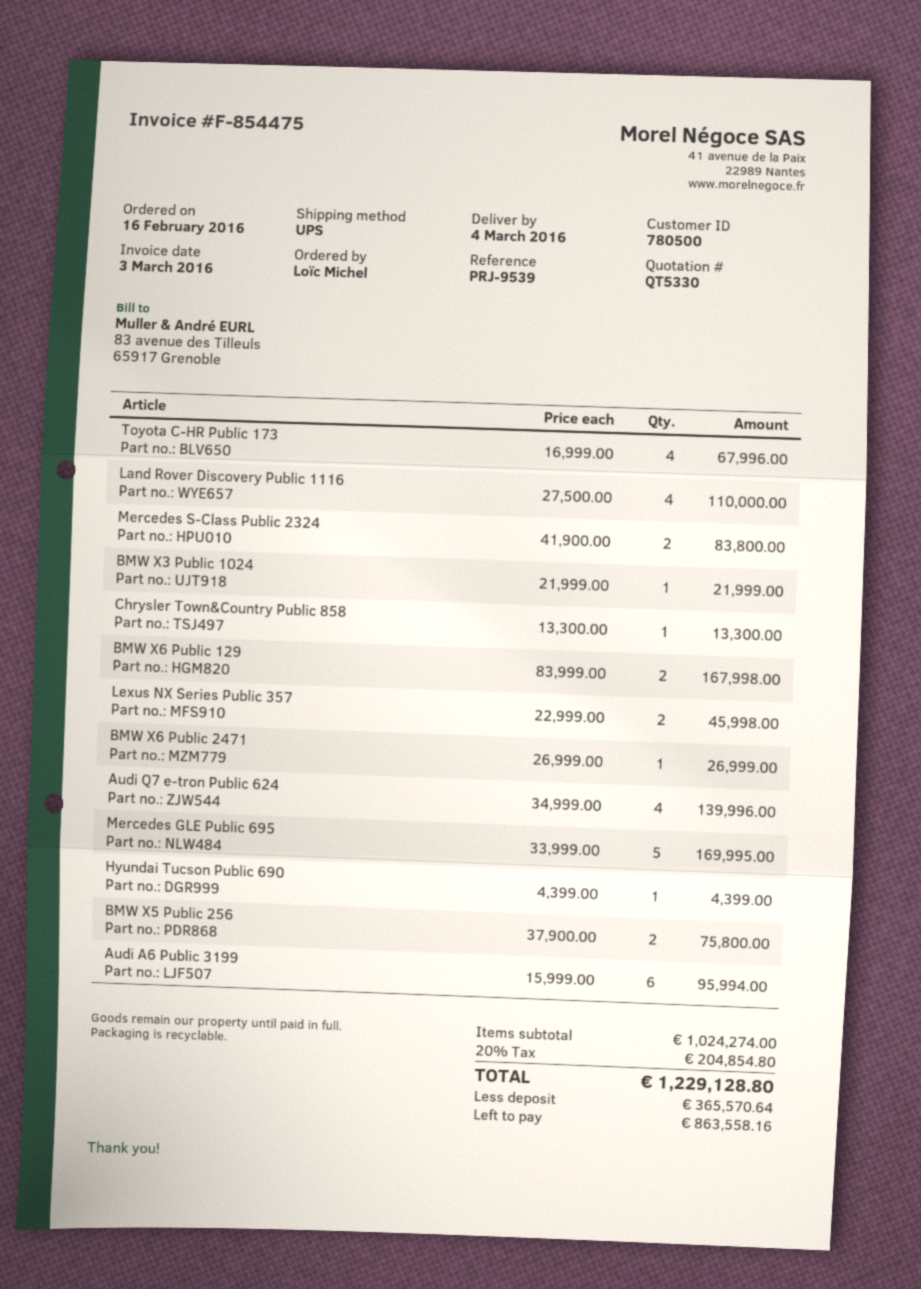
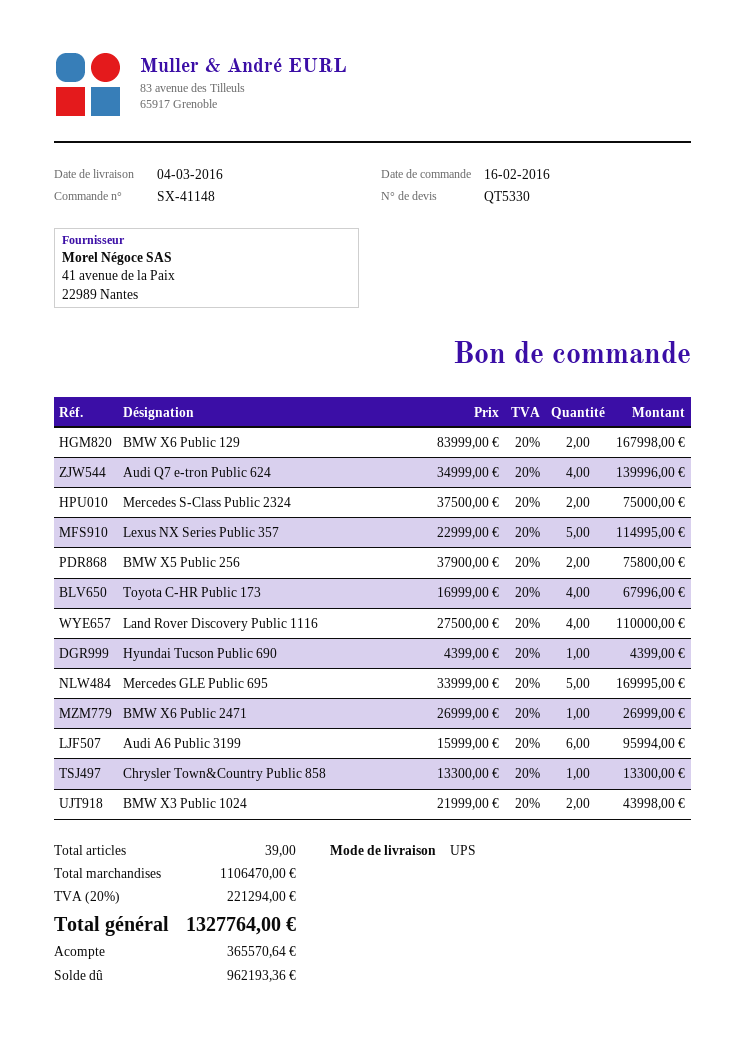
Mercedes S-Class Public 2324: 2 x 41900.00 = 83800.00 -> 2 x 37500.00 = 75000.00
BMW X3 Public 1024: 1 x 21999.00 = 21999.00 -> 2 x 21999.00 = 43998.00
Lexus NX Series Public 357: 2 x 22999.00 = 45998.00 -> 5 x 22999.00 = 114995.00
subtotal: 1024274.00 -> 1106470.00
tax: 20% = 204854.80 -> 20% = 221294.00
total: 1229128.80 -> 1327764.00
balance: 863558.16 -> 962193.36

